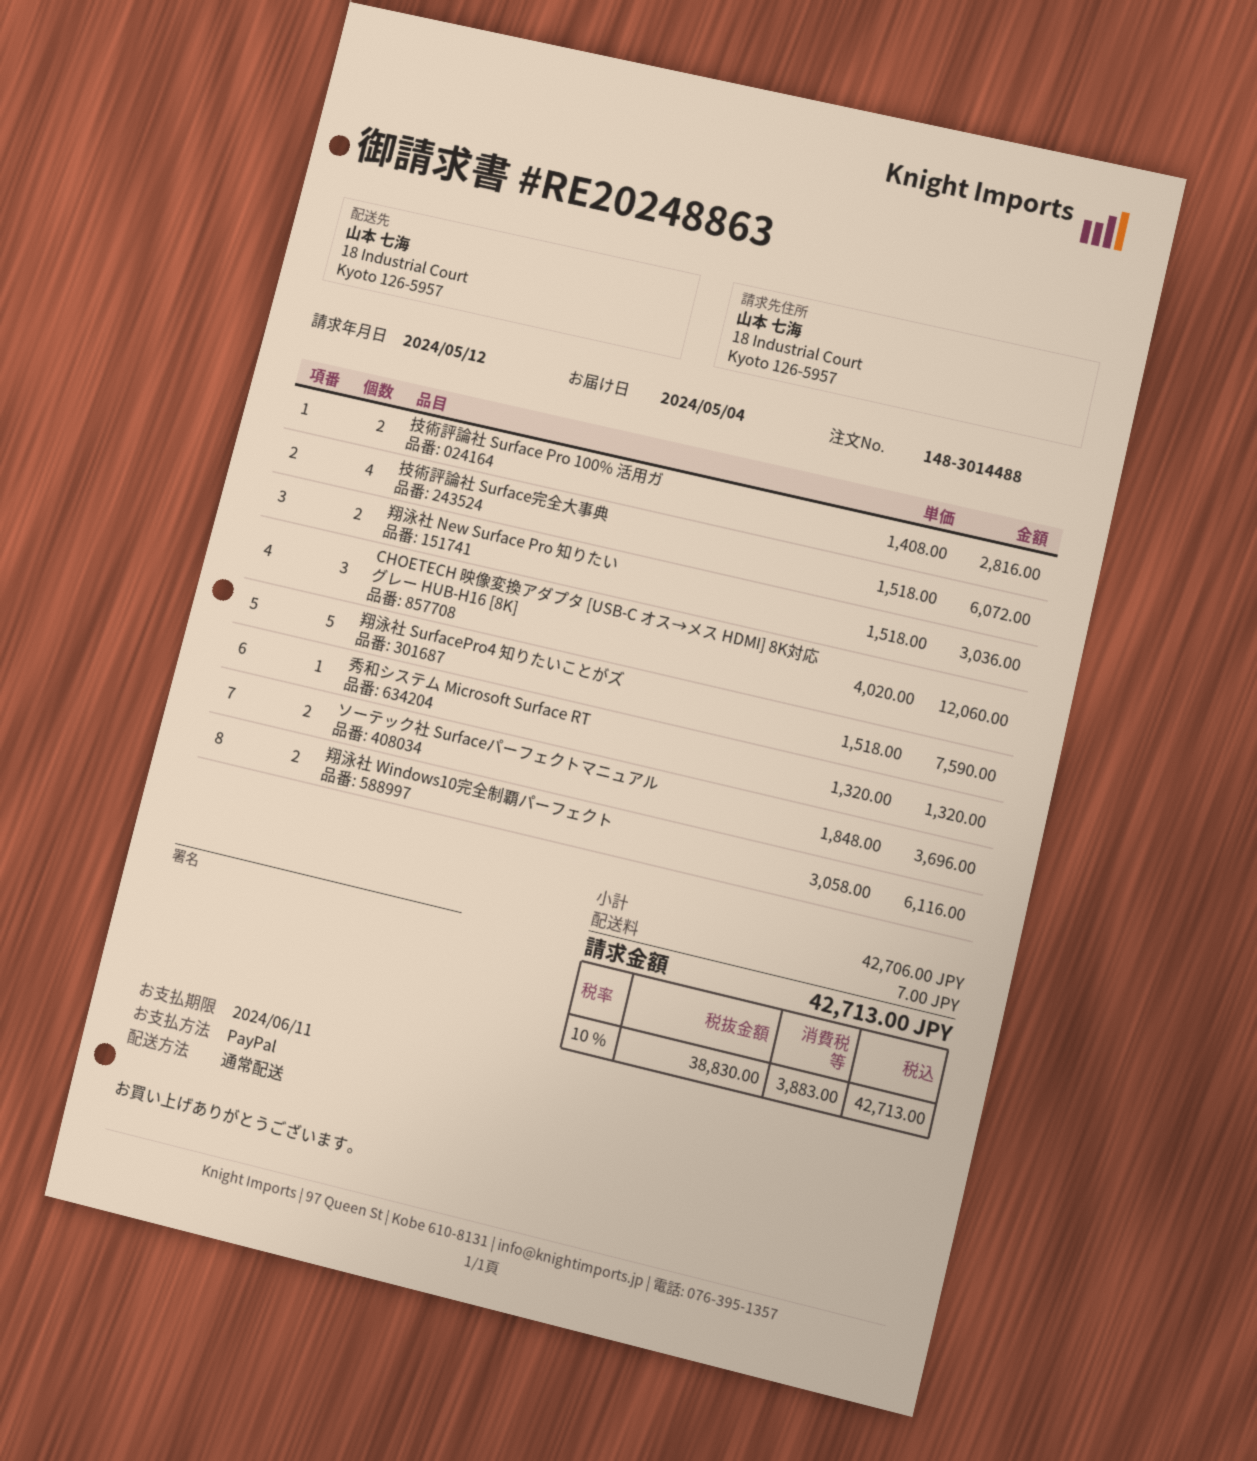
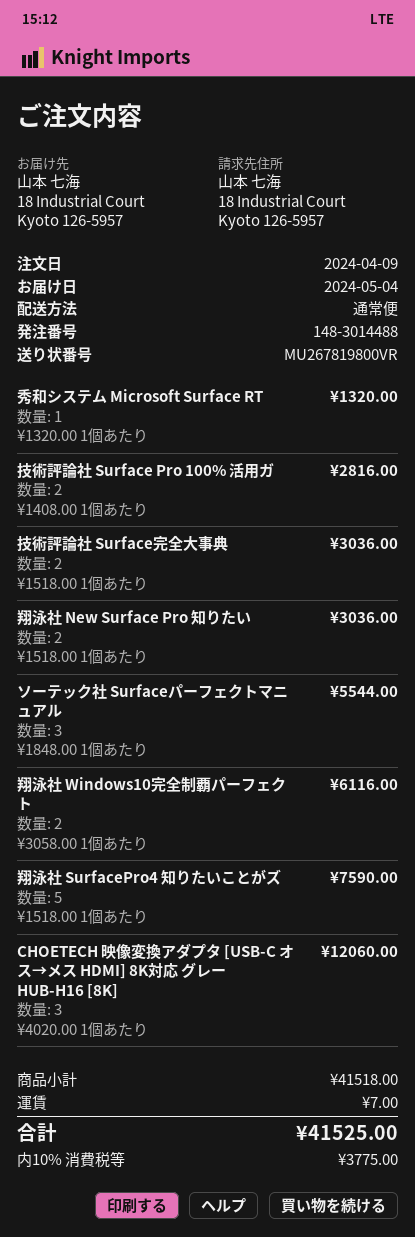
技術評論社 Surface完全大事典: 4 x 1518.00 = 6072.00 -> 2 x 1518.00 = 3036.00
ソーテック社 Surfaceパーフェクトマニュアル: 2 x 1848.00 = 3696.00 -> 3 x 1848.00 = 5544.00
subtotal: 42706.00 -> 41518.00
tax: 10% = 3883.00 -> 10% = 3775.00
total: 42713.00 -> 41525.00

